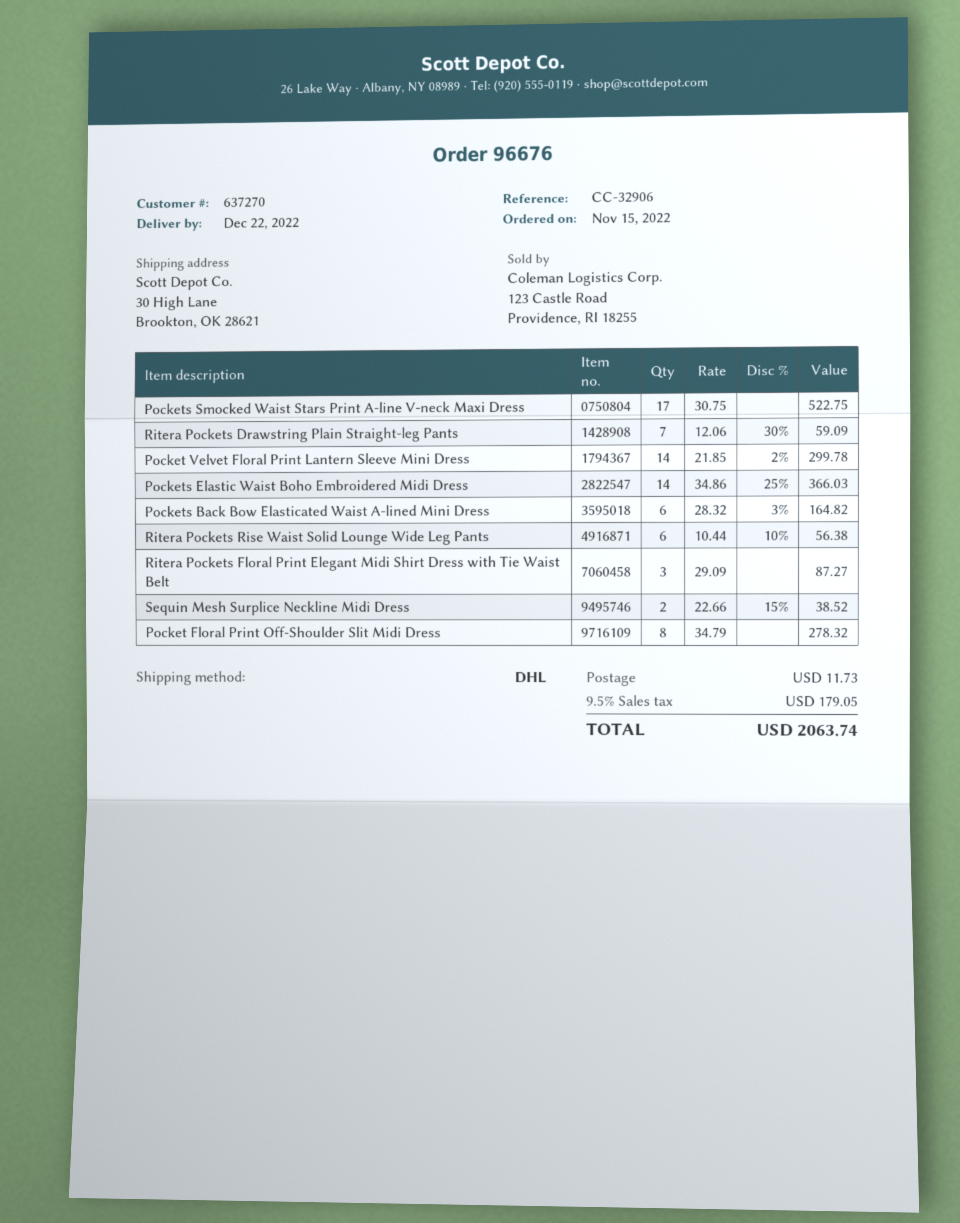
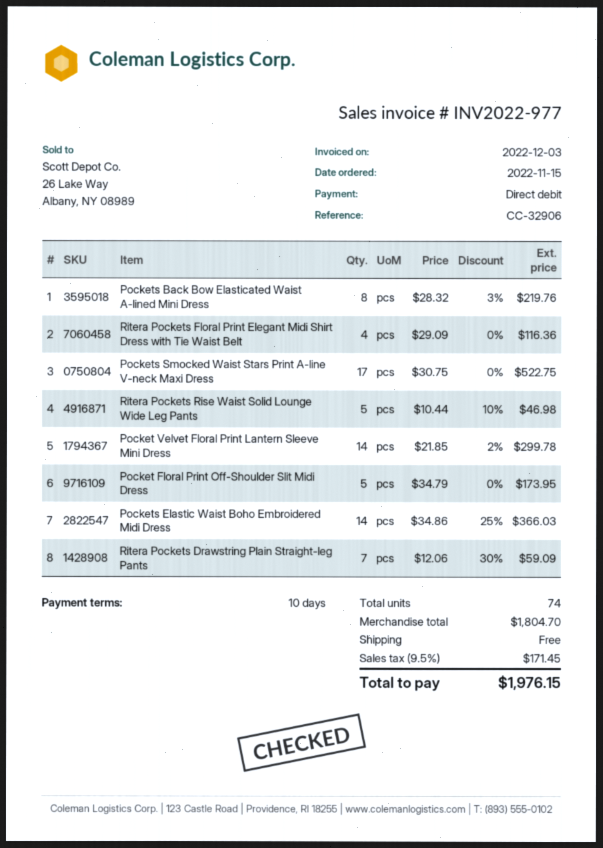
Pockets Back Bow Elasticated Waist A-lined Mini Dress: 6 x 28.32 - 3% = 164.82 -> 8 x 28.32 - 3% = 219.76
Ritera Pockets Rise Waist Solid Lounge Wide Leg Pants: 6 x 10.44 - 10% = 56.38 -> 5 x 10.44 - 10% = 46.98
Ritera Pockets Floral Print Elegant Midi Shirt Dress with Tie Waist Belt: 3 x 29.09 = 87.27 -> 4 x 29.09 = 116.36
Sequin Mesh Surplice Neckline Midi Dress: 2 x 22.66 - 15% = 38.52 -> none
Pocket Floral Print Off-Shoulder Slit Midi Dress: 8 x 34.79 = 278.32 -> 5 x 34.79 = 173.95
shipping: 11.73 -> 0.00
tax: 9.5% = 179.05 -> 9.5% = 171.45
total: 2063.74 -> 1976.15

